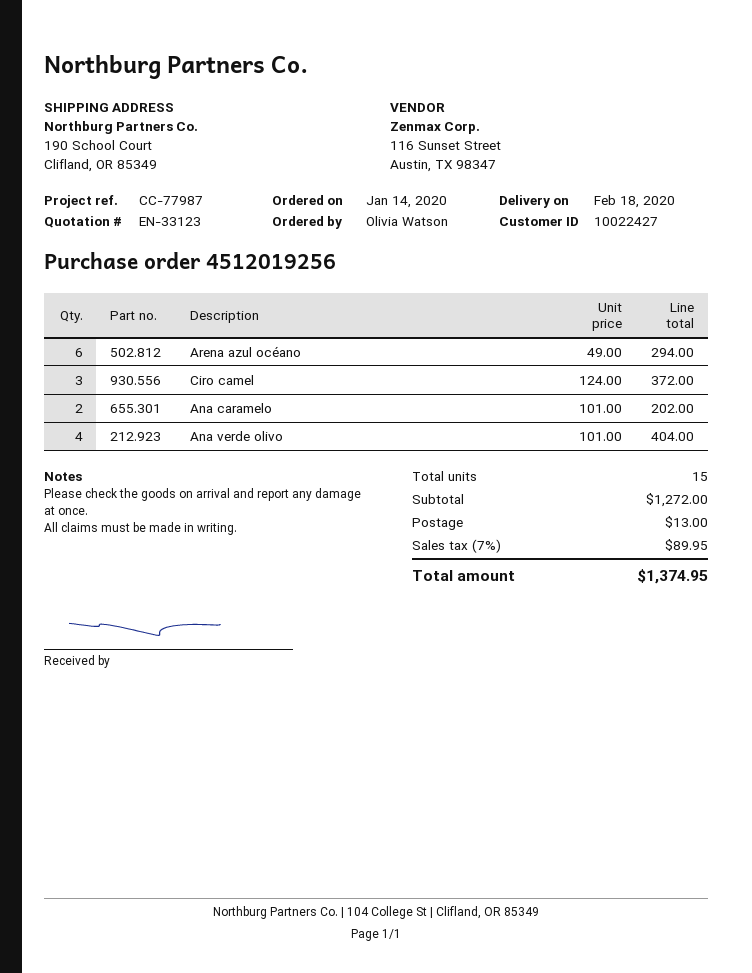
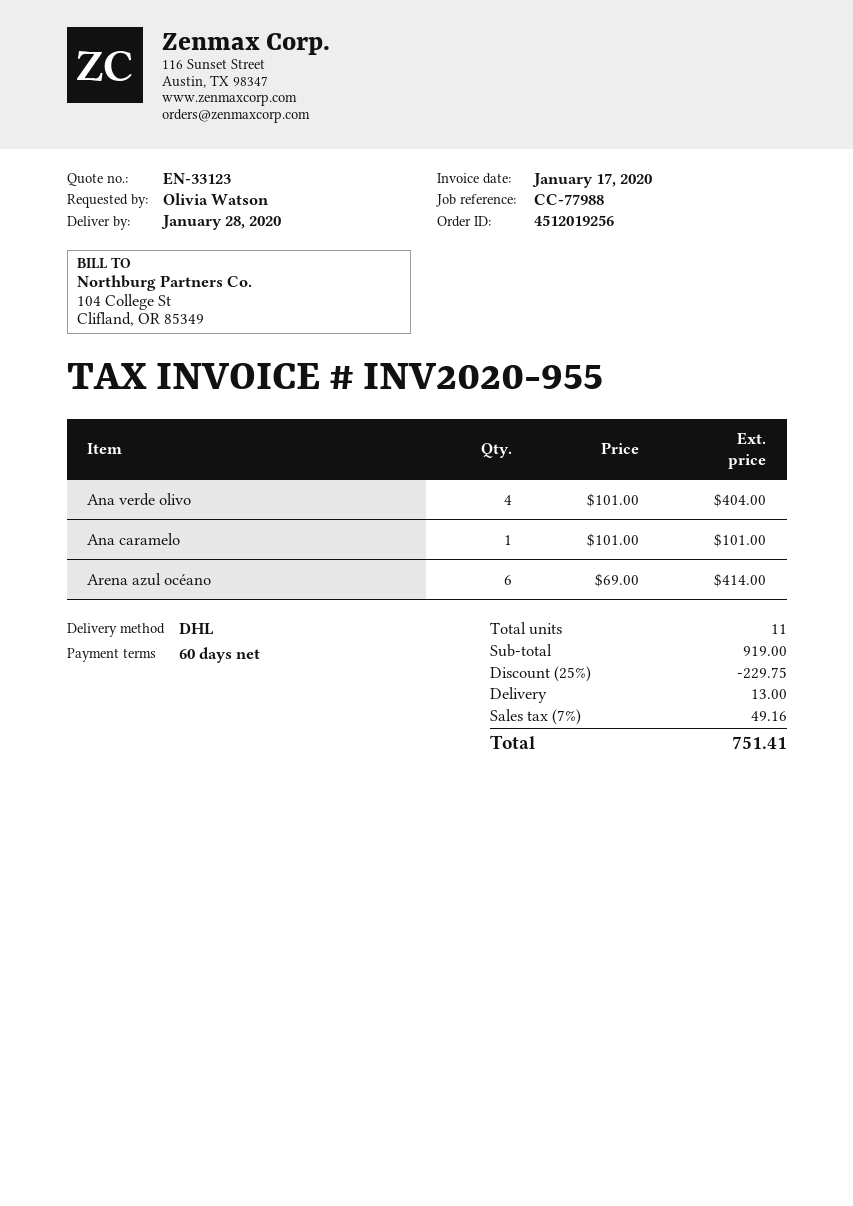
delivery date: 2020-02-18 -> 2020-01-28
reference: CC-77987 -> CC-77988
Arena azul océano: 6 x 49.00 = 294.00 -> 6 x 69.00 = 414.00
Ciro camel: 3 x 124.00 = 372.00 -> none
Ana caramelo: 2 x 101.00 = 202.00 -> 1 x 101.00 = 101.00
total quantity: 15 -> 11
subtotal: 1272.00 -> 919.00
discount: none -> 25% = 229.75
tax: 7% = 89.95 -> 7% = 49.16
total: 1374.95 -> 751.41

